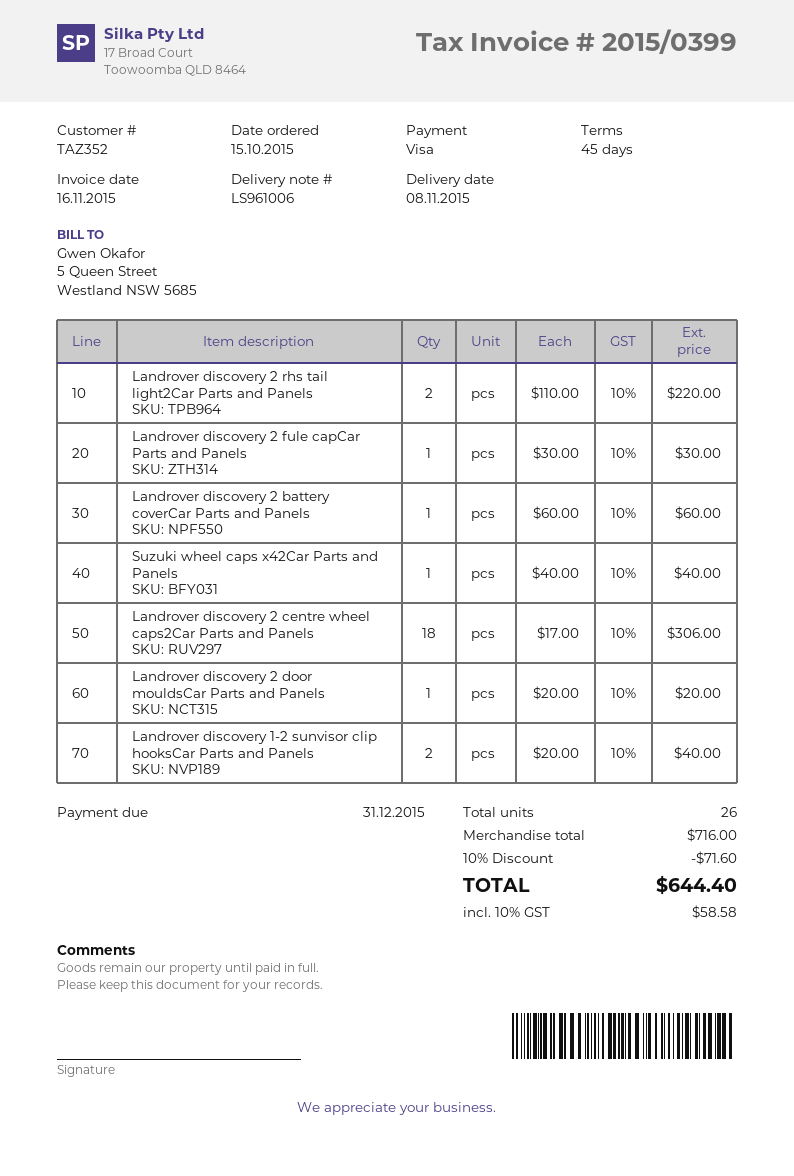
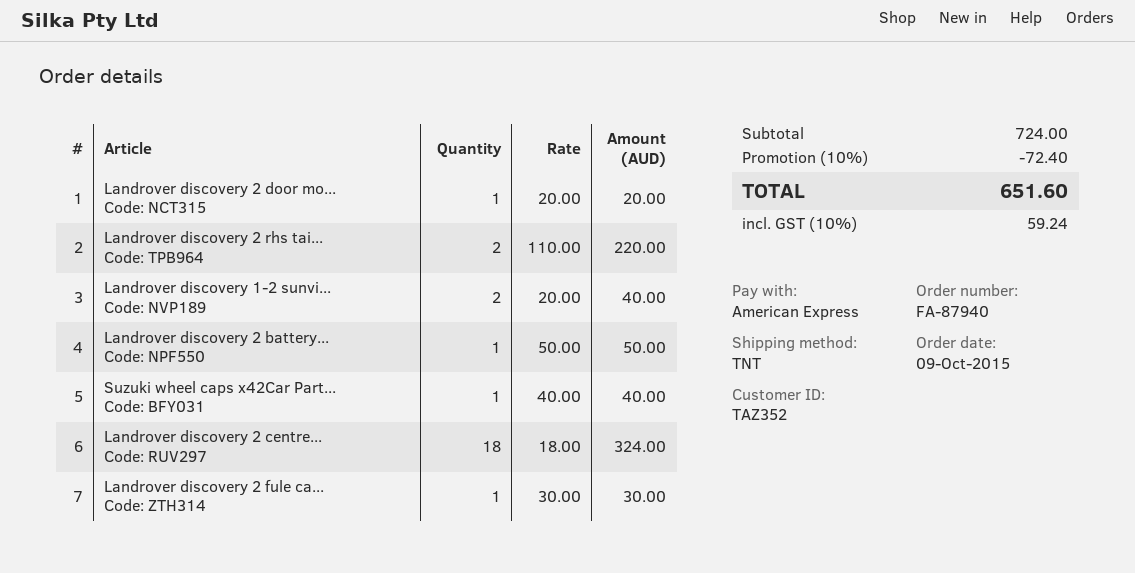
order date: 2015-10-15 -> 2015-10-09
payment method: Visa -> American Express
Landrover discovery 2 battery coverCar Parts and Panels: 1 x 60.00 = 60.00 -> 1 x 50.00 = 50.00
Landrover discovery 2 centre wheel caps2Car Parts and Panels: 18 x 17.00 = 306.00 -> 18 x 18.00 = 324.00
subtotal: 716.00 -> 724.00
discount: 10% = 71.60 -> 10% = 72.40
tax: 10% = 58.58 -> 10% = 59.24
total: 644.40 -> 651.60

